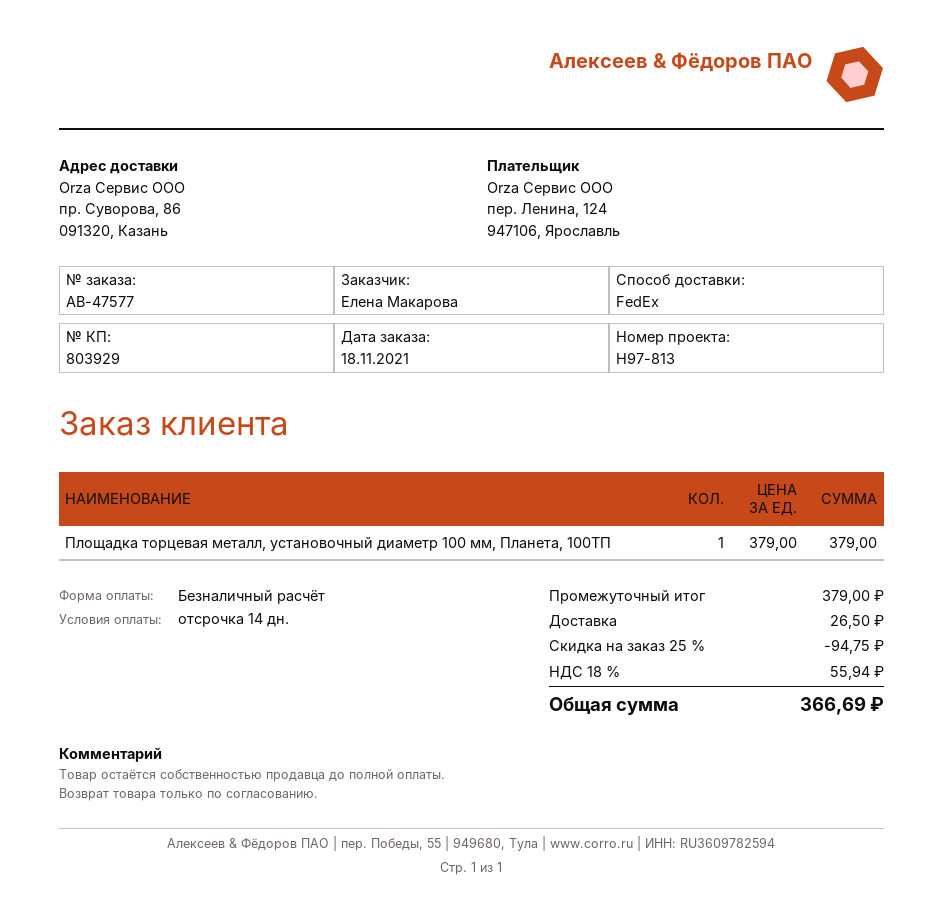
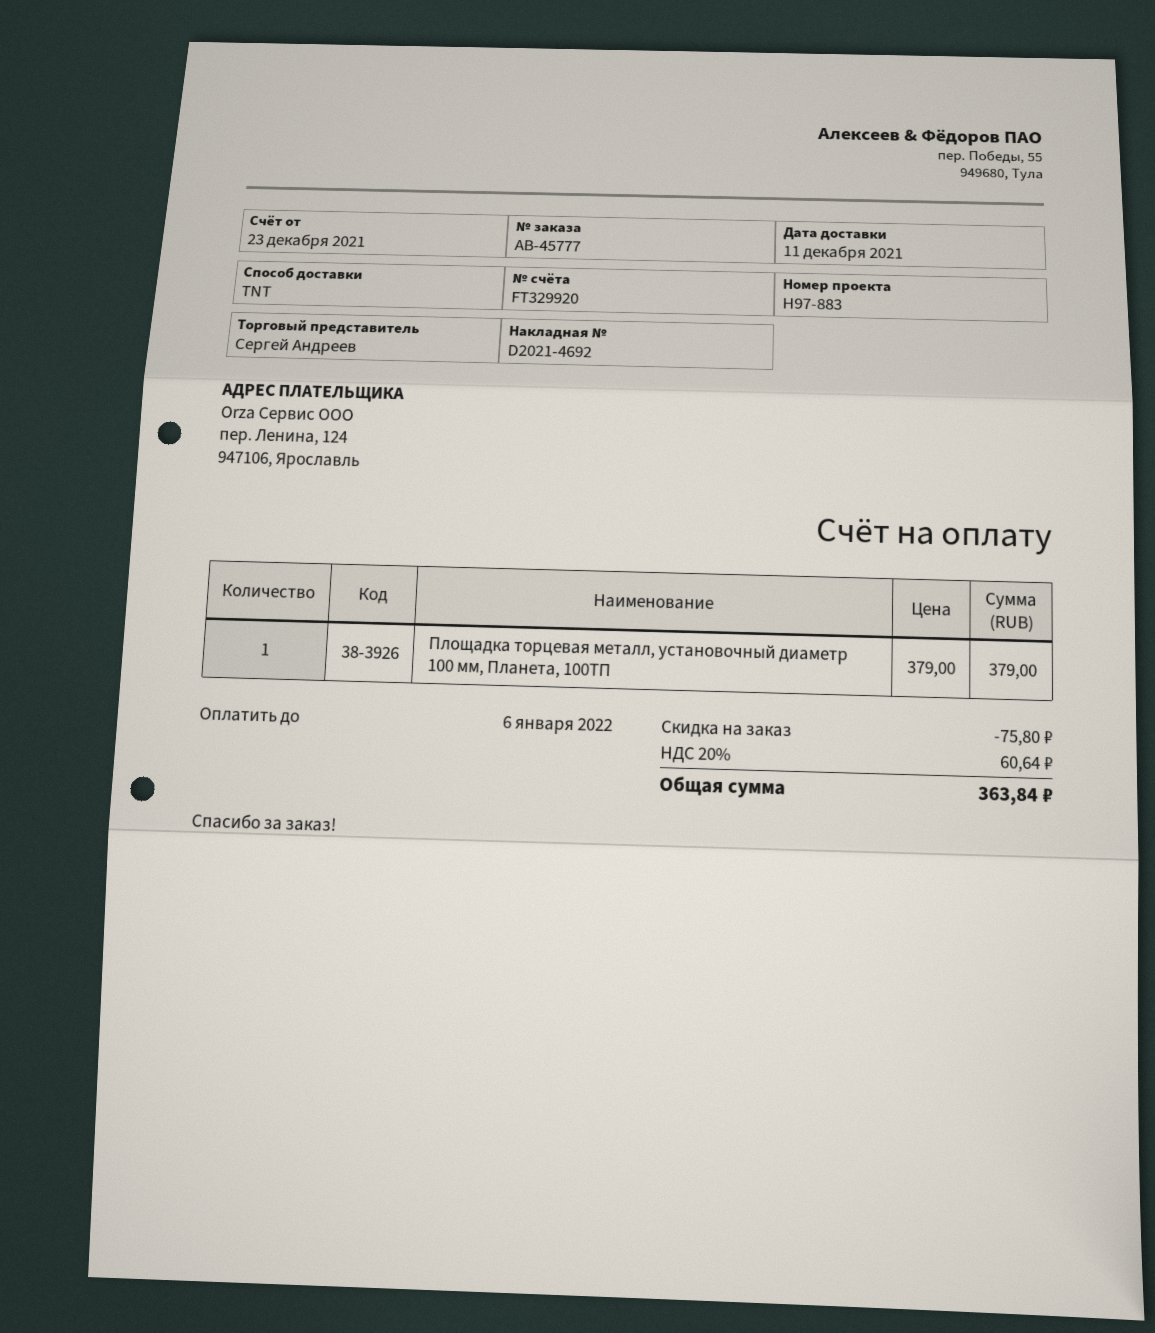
order number: AB-47577 -> AB-45777
reference: H97-813 -> H97-883
shipping method: FedEx -> TNT
discount: 94.75 -> 75.80
shipping: 26.50 -> none
tax: 18% = 55.94 -> 20% = 60.64
total: 366.69 -> 363.84

